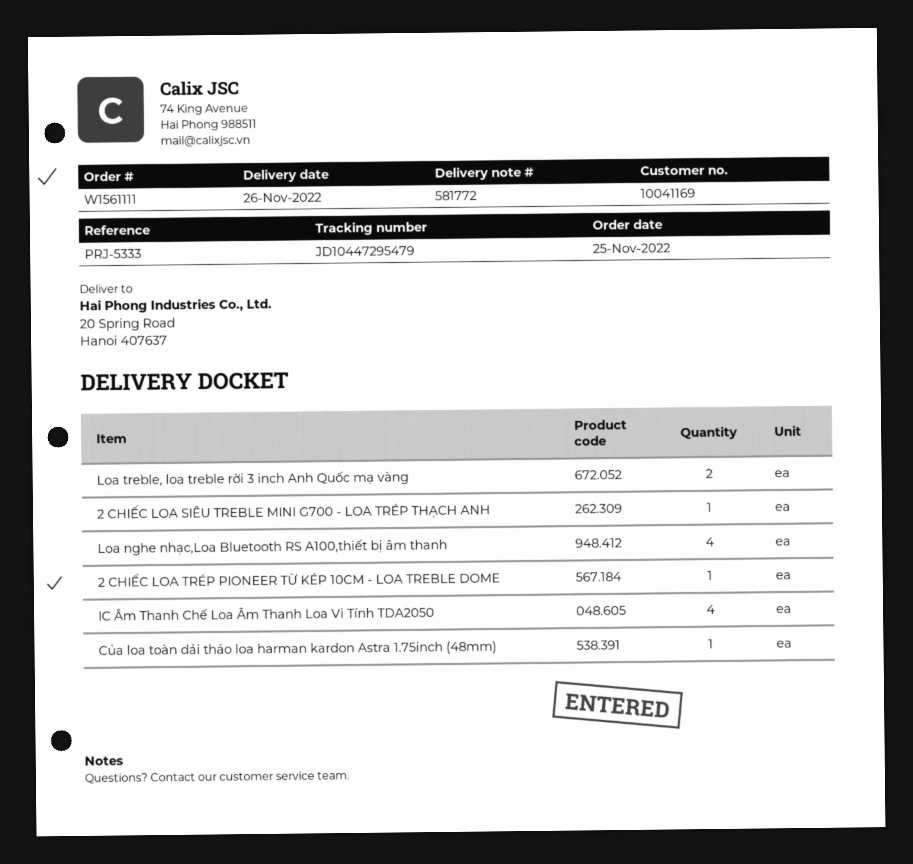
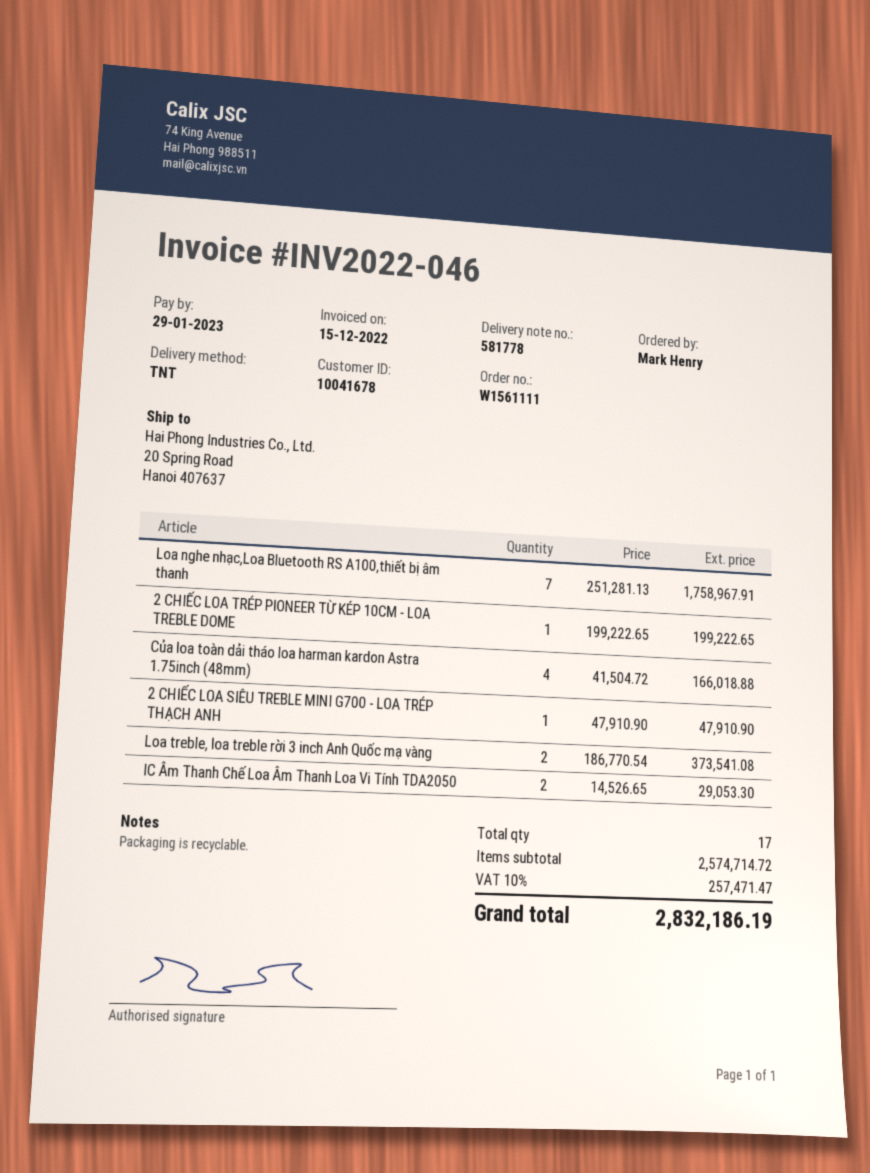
delivery note number: 581772 -> 581778
customer number: 10041169 -> 10041678
Loa nghe nhạc,Loa Bluetooth RS A100,thiết bị âm thanh: 4 -> 7
IC Âm Thanh Chế Loa Âm Thanh Loa Vi Tính TDA2050: 4 -> 2
Của loa toàn dải tháo loa harman kardon Astra 1.75inch (48mm): 1 -> 4

